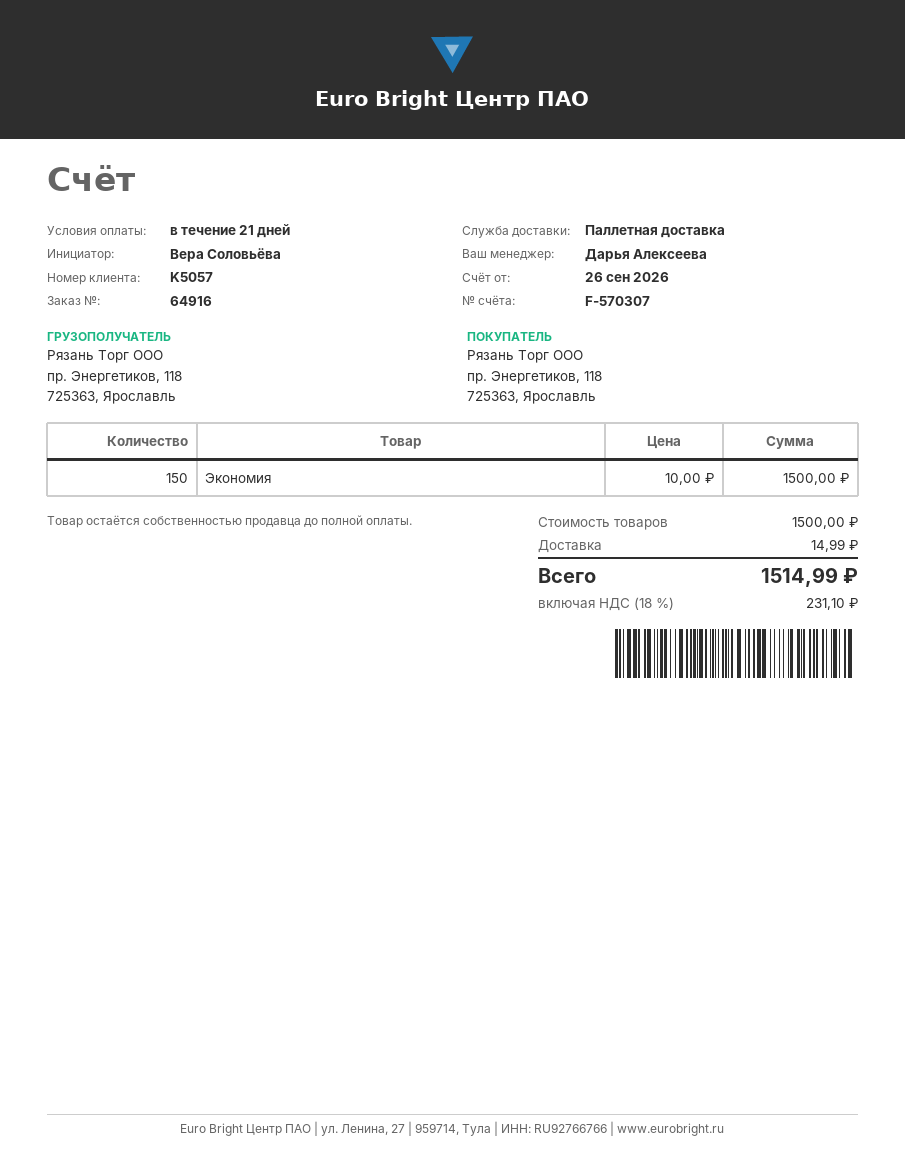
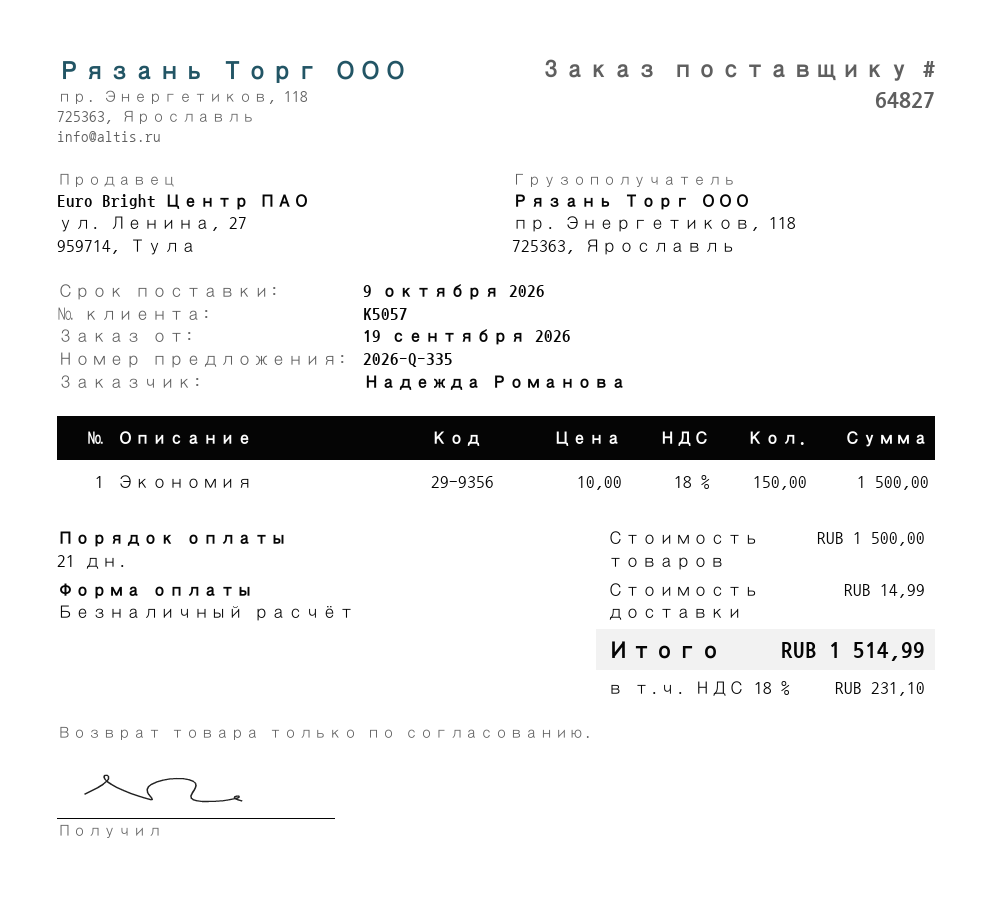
order number: 64916 -> 64827
ordered by: Вера Соловьёва -> Надежда Романова

